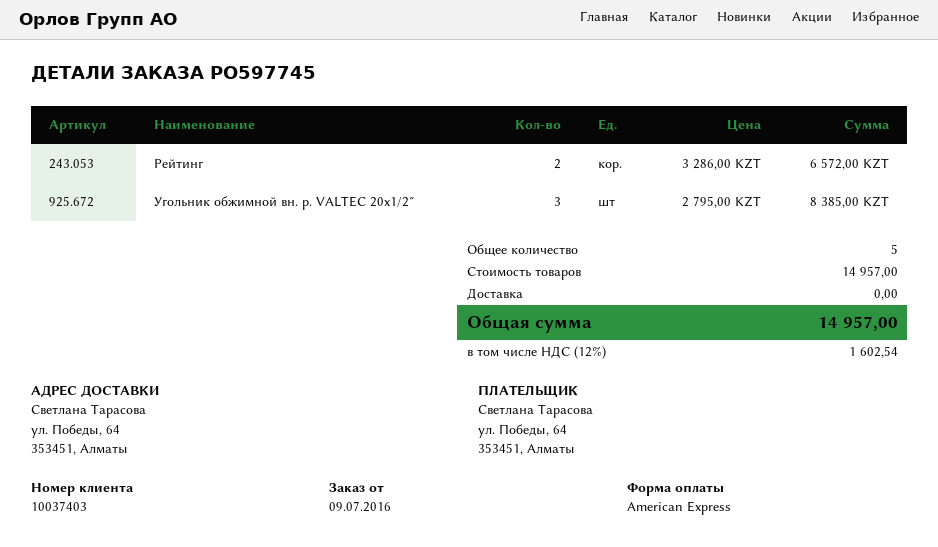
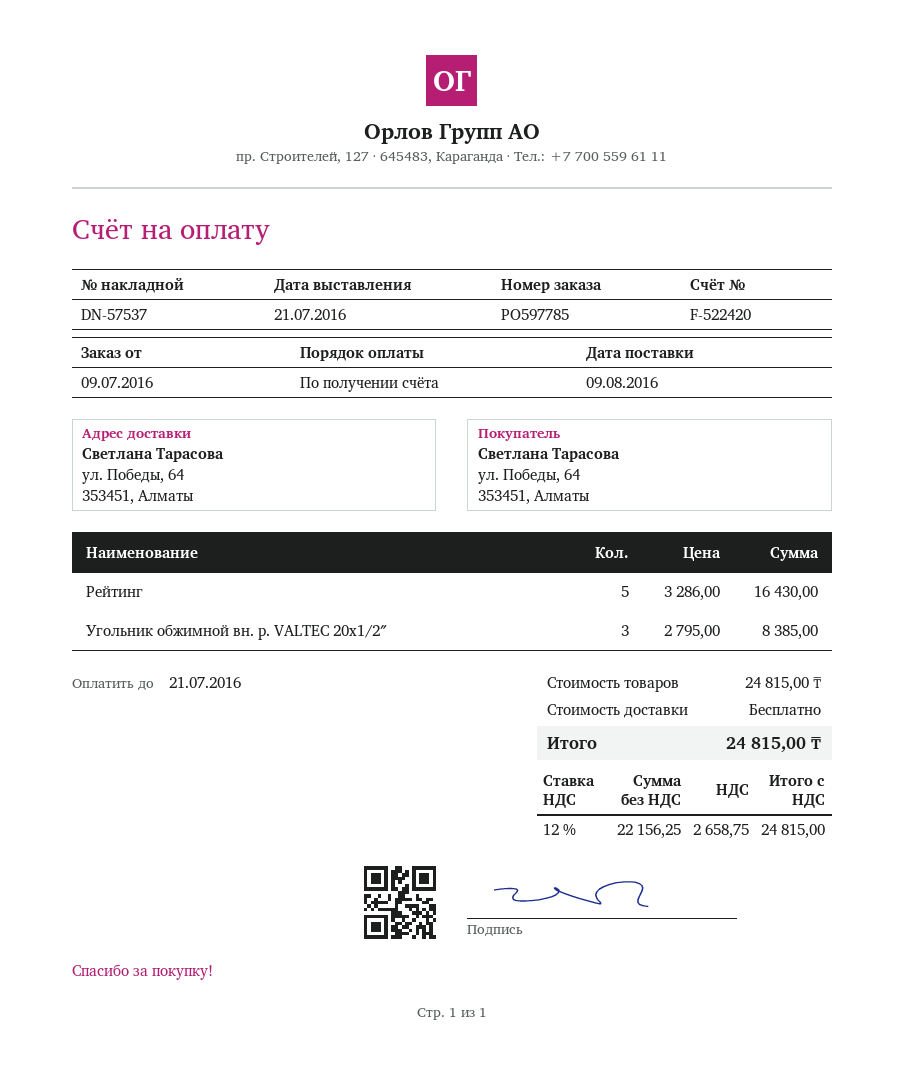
order number: PO597745 -> PO597785
Рейтинг: 2 x 3286.00 = 6572.00 -> 5 x 3286.00 = 16430.00
subtotal: 14957.00 -> 24815.00
tax: 12% = 1602.54 -> 12% = 2658.75
total: 14957.00 -> 24815.00

